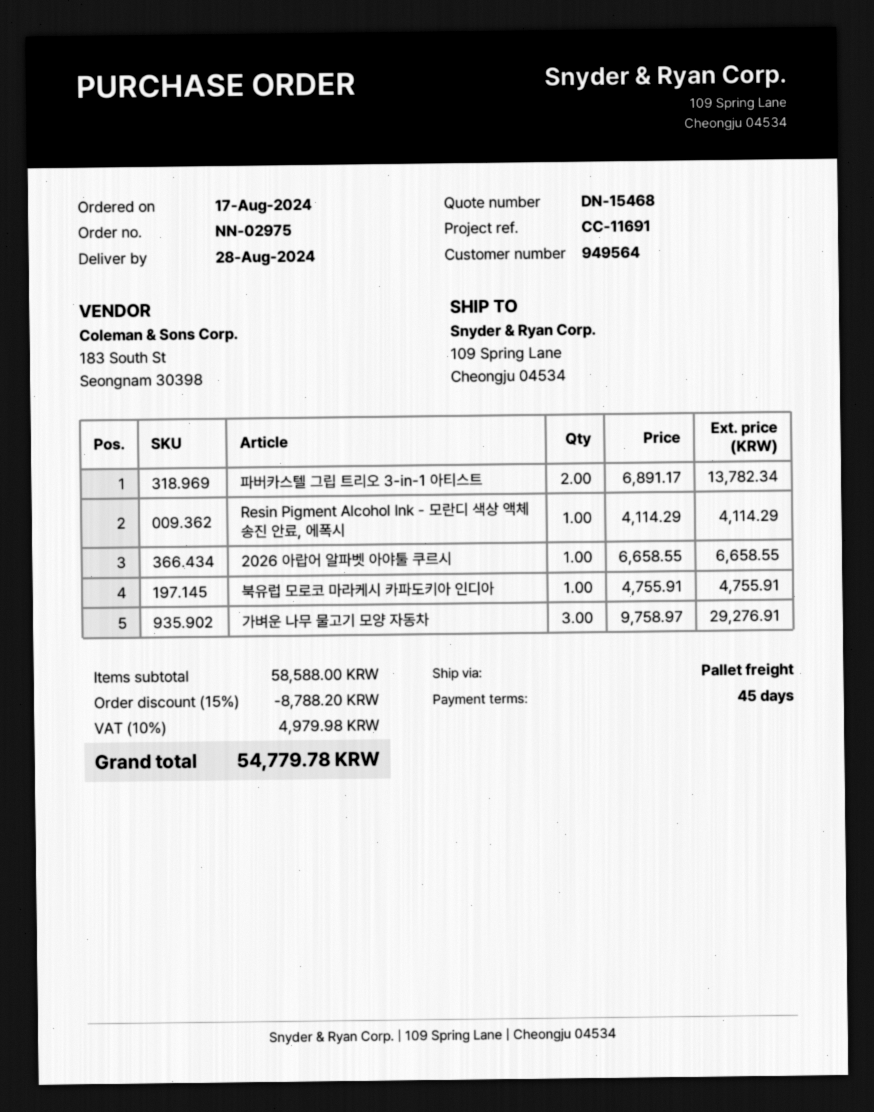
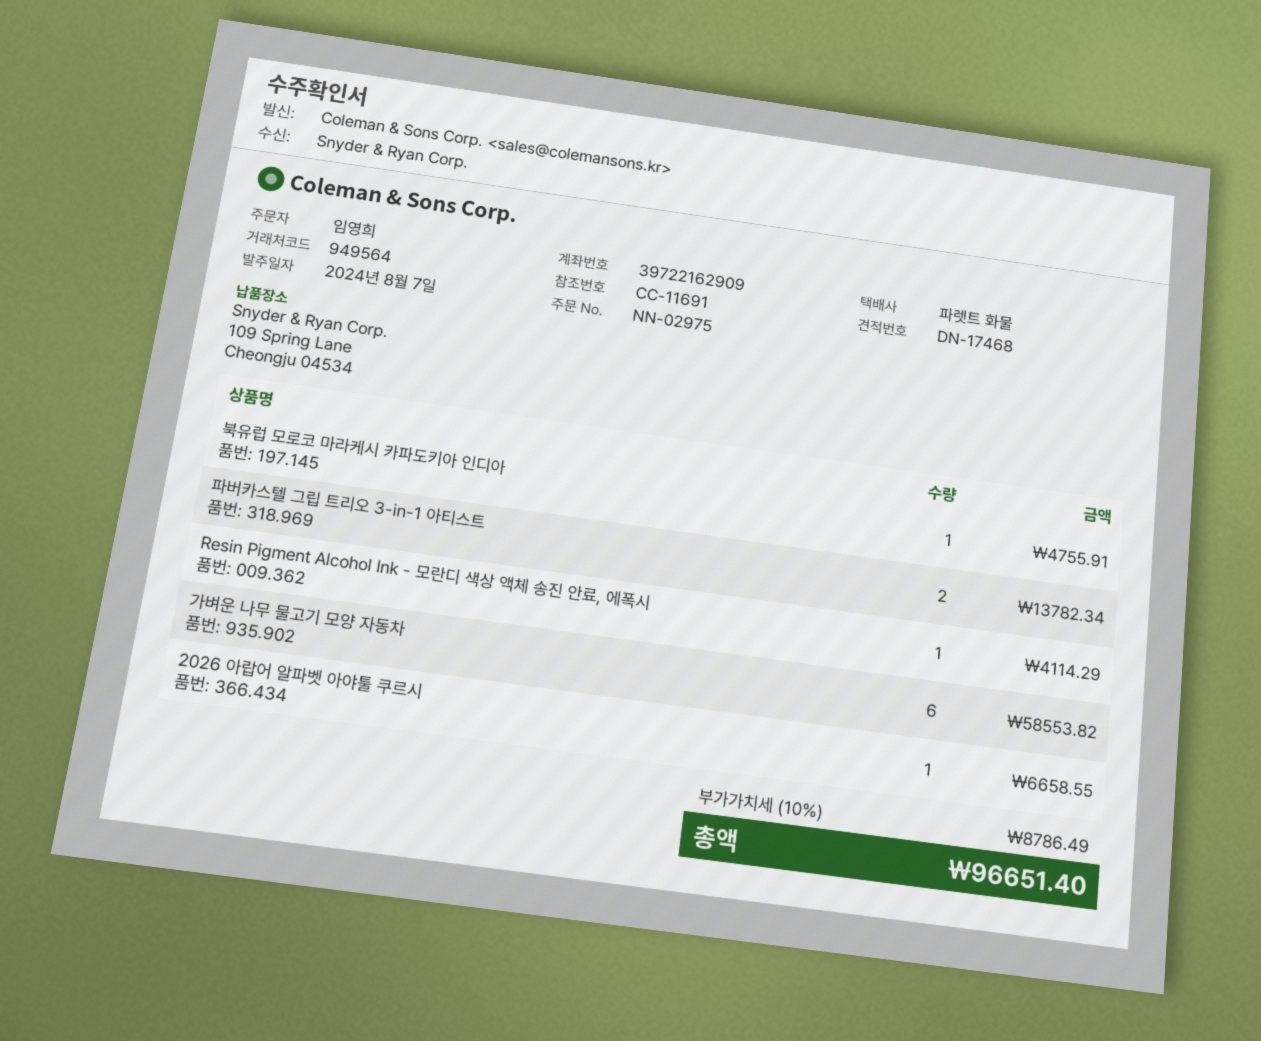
quote number: DN-15468 -> DN-17468
order date: 2024-08-17 -> 2024-08-07
가벼운 나무 물고기 모양 자동차: 3 for 29276.91 -> 6 for 58553.82
discount: 15% = 8788.20 -> none
tax: 10% = 4979.98 -> 10% = 8786.49
total: 54779.78 -> 96651.40

